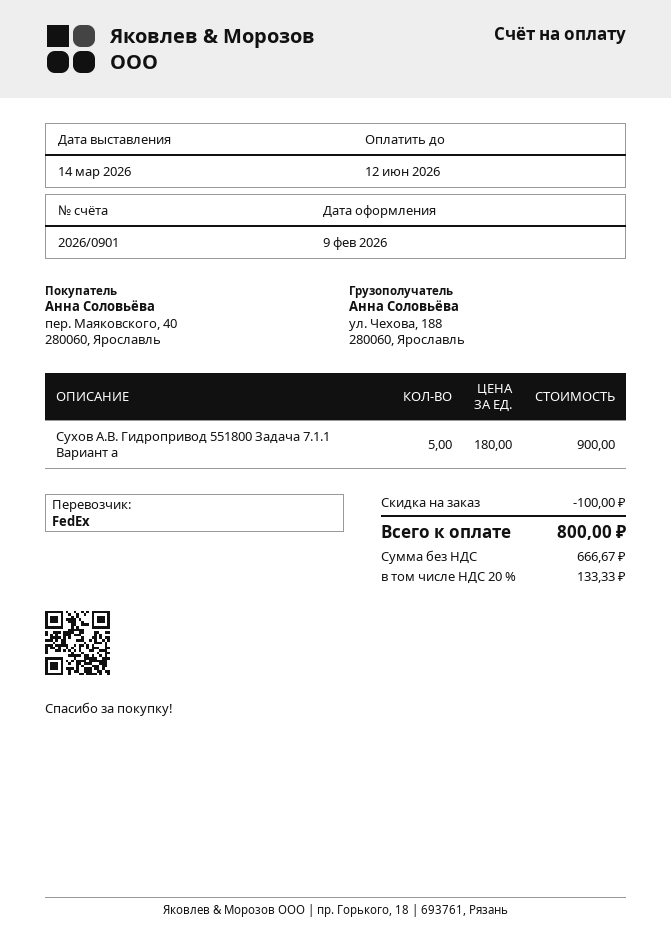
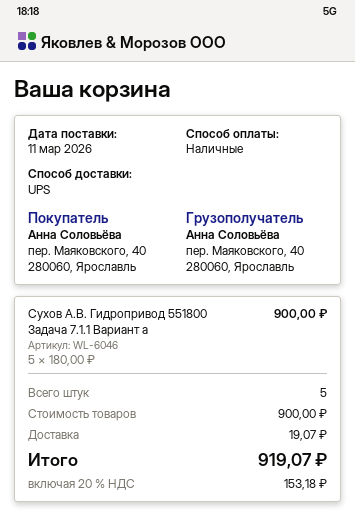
shipping method: FedEx -> UPS
ship to: ул. Чехова, 188, 280060, Ярославль -> пер. Маяковского, 40, 280060, Ярославль
discount: 100.00 -> none
shipping: none -> 19.07
tax: 20% = 133.33 -> 20% = 153.18
total: 800.00 -> 919.07

